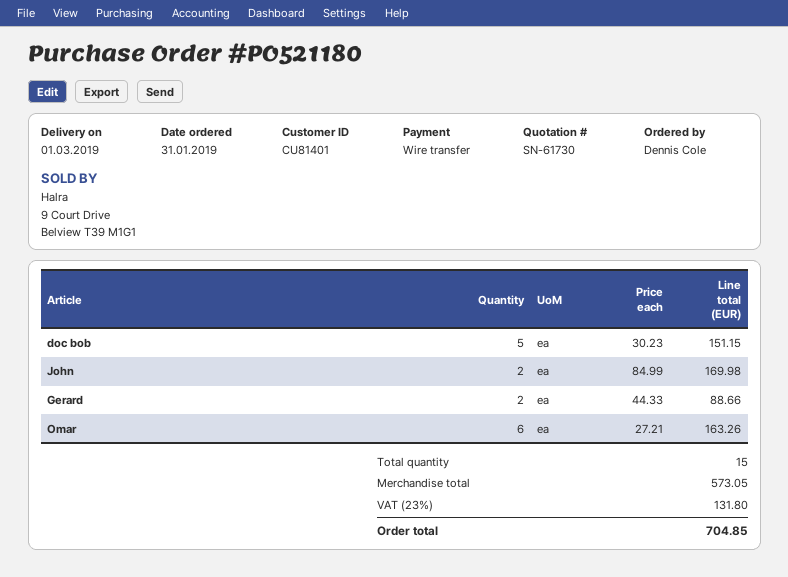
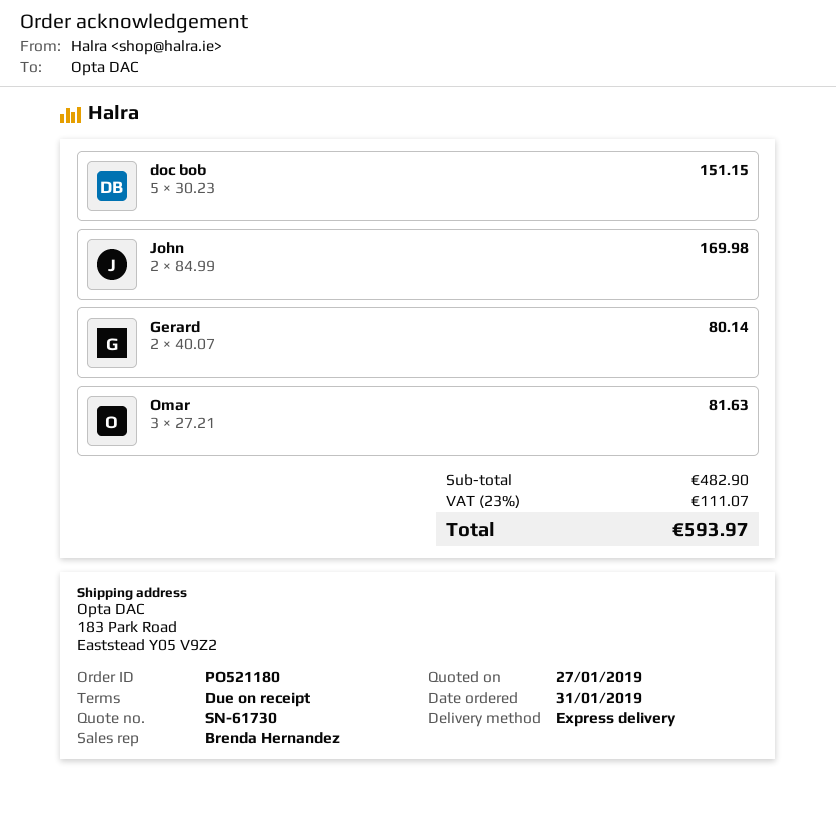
Gerard: 2 x 44.33 = 88.66 -> 2 x 40.07 = 80.14
Omar: 6 x 27.21 = 163.26 -> 3 x 27.21 = 81.63
subtotal: 573.05 -> 482.90
tax: 23% = 131.80 -> 23% = 111.07
total: 704.85 -> 593.97

